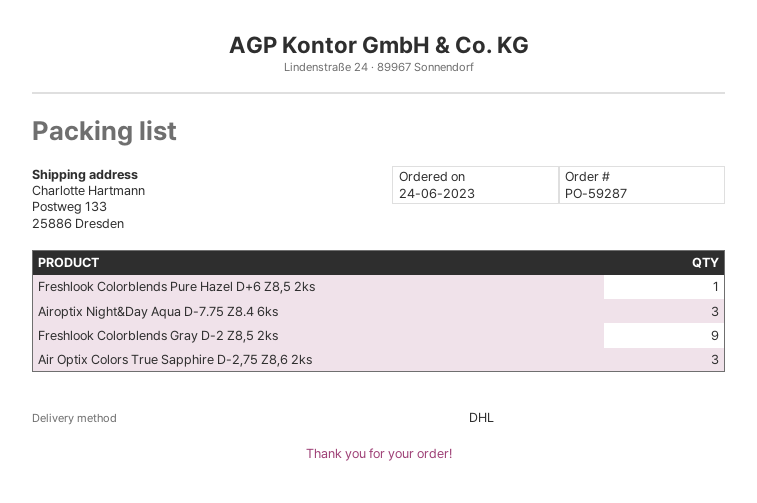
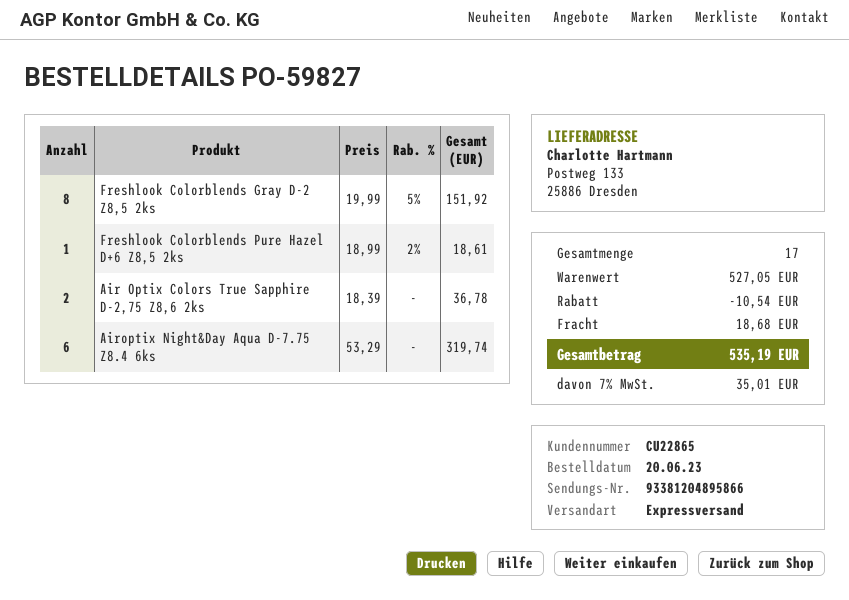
order number: PO-59287 -> PO-59827
order date: 2023-06-24 -> 2023-06-20
shipping method: DHL -> express
Airoptix Night&Day Aqua D-7.75 Z8.4 6ks: 3 -> 6
Freshlook Colorblends Gray D-2 Z8,5 2ks: 9 -> 8
Air Optix Colors True Sapphire D-2,75 Z8,6 2ks: 3 -> 2

